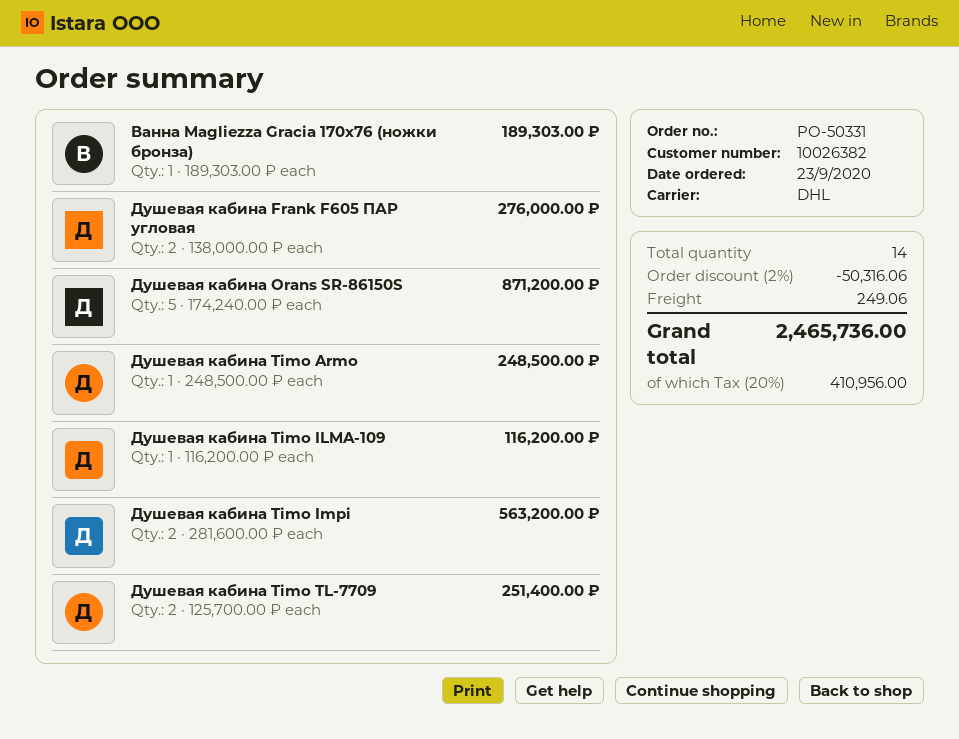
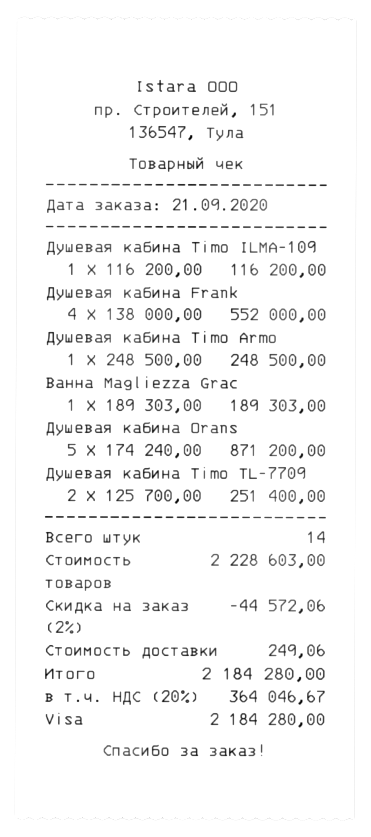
order date: 2020-09-23 -> 2020-09-21
Душевая кабина Frank F605 ПАР угловая: 2 x 138000.00 = 276000.00 -> 4 x 138000.00 = 552000.00
Душевая кабина Timo Impi: 2 x 281600.00 = 563200.00 -> none
discount: 2% = 50316.06 -> 2% = 44572.06
tax: 20% = 410956.00 -> 20% = 364046.67
total: 2465736.00 -> 2184280.00

